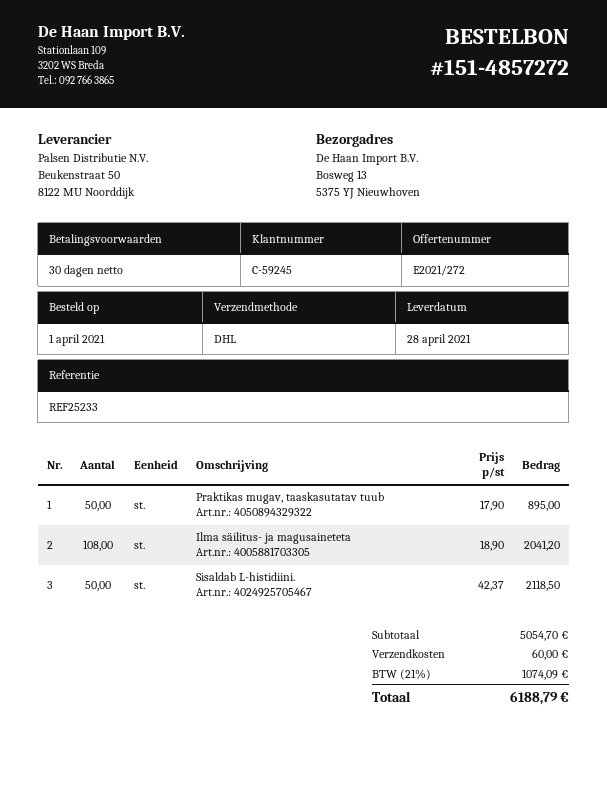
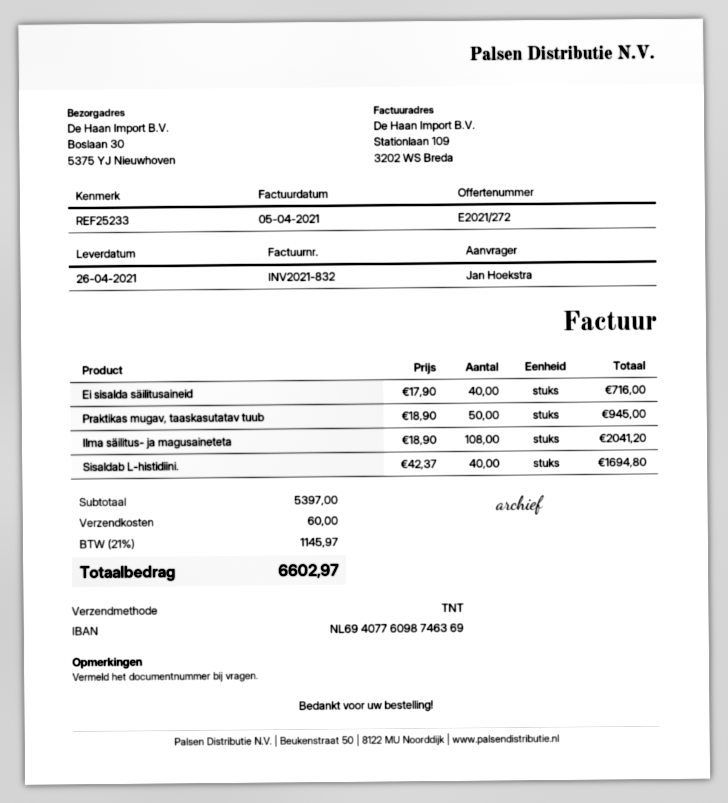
delivery date: 2021-04-28 -> 2021-04-26
shipping method: DHL -> TNT
ship to: Bosweg 13, 5375 YJ Nieuwhoven -> Boslaan 30, 5375 YJ Nieuwhoven
Praktikas mugav, taaskasutatav tuub: 50 x 17.90 = 895.00 -> 50 x 18.90 = 945.00
Sisaldab L-histidiini.: 50 x 42.37 = 2118.50 -> 40 x 42.37 = 1694.80
Ei sisalda säilitusaineid: none -> 40 x 17.90 = 716.00
subtotal: 5054.70 -> 5397.00
tax: 21% = 1074.09 -> 21% = 1145.97
total: 6188.79 -> 6602.97

